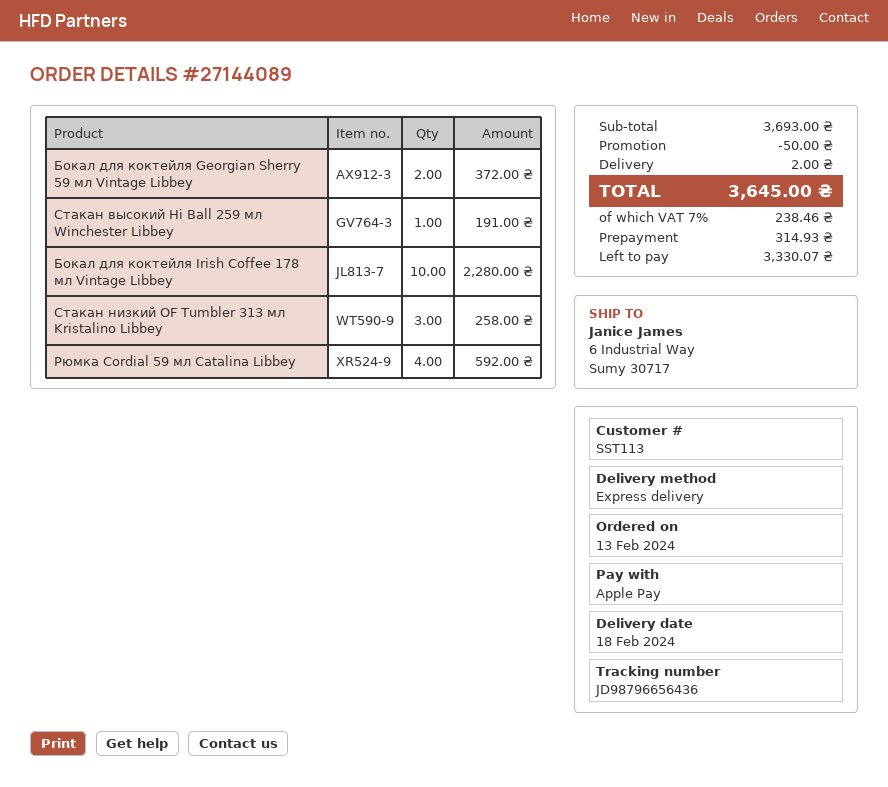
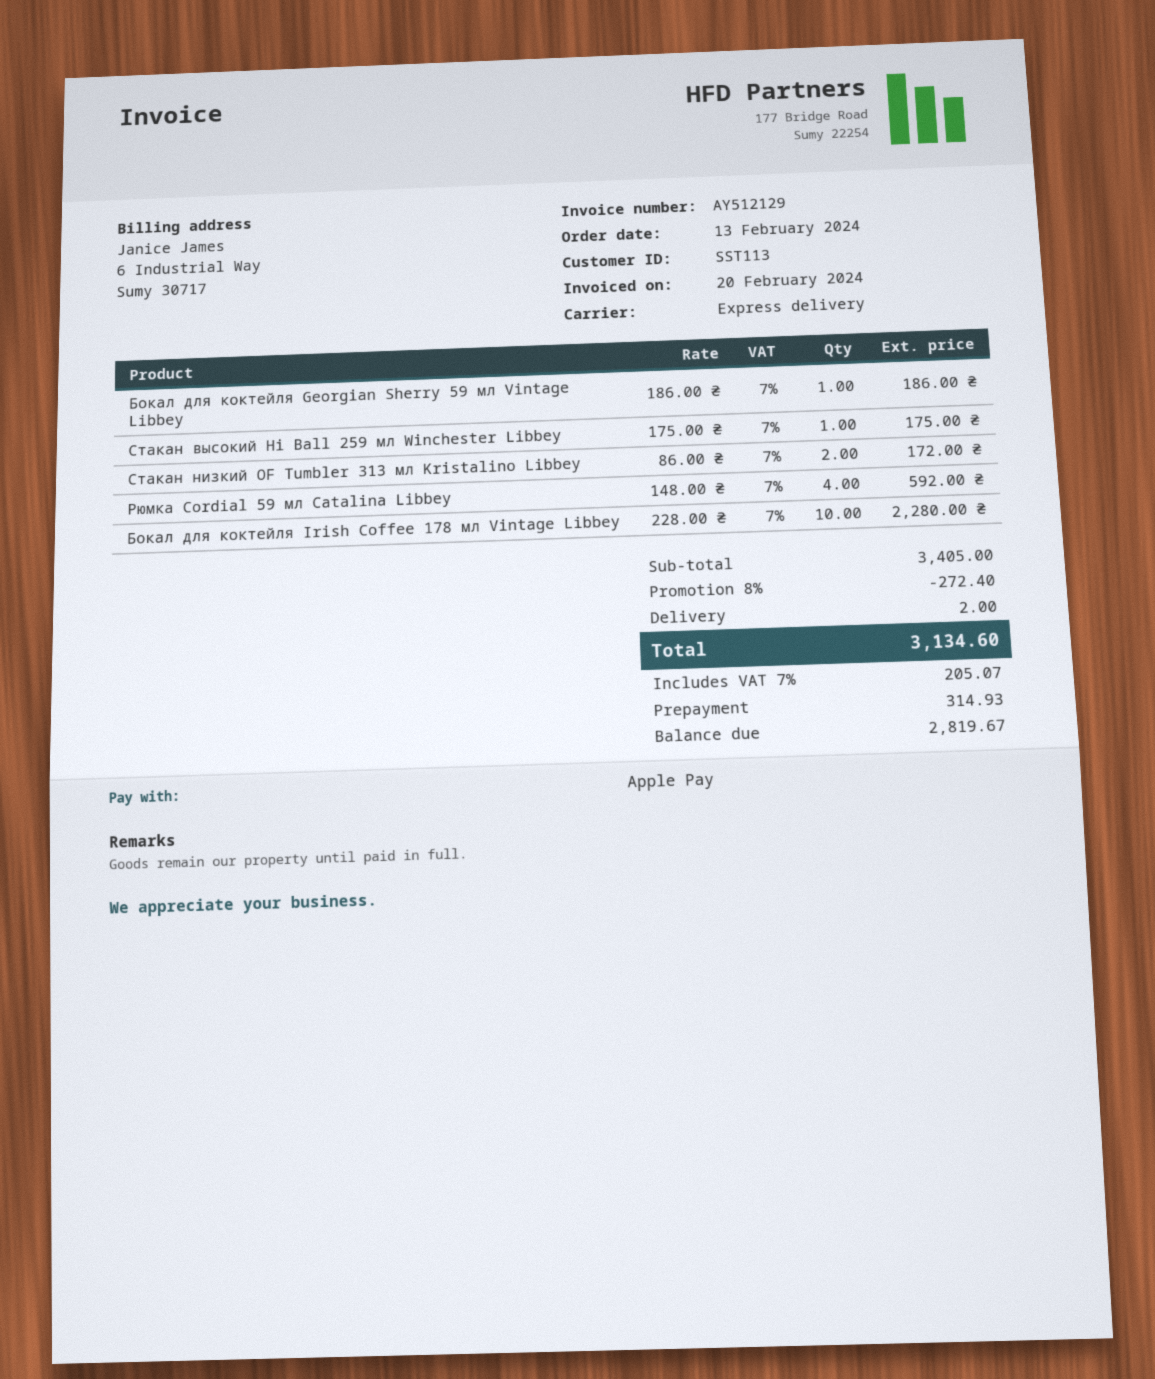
Бокал для коктейля Georgian Sherry 59 мл Vintage Libbey: 2 for 372.00 -> 1 for 186.00
Стакан высокий Hi Ball 259 мл Winchester Libbey: 1 for 191.00 -> 1 for 175.00
Стакан низкий OF Tumbler 313 мл Kristalino Libbey: 3 for 258.00 -> 2 for 172.00
subtotal: 3693.00 -> 3405.00
discount: 50.00 -> 272.40
tax: 7% = 238.46 -> 7% = 205.07
total: 3645.00 -> 3134.60
balance: 3330.07 -> 2819.67

